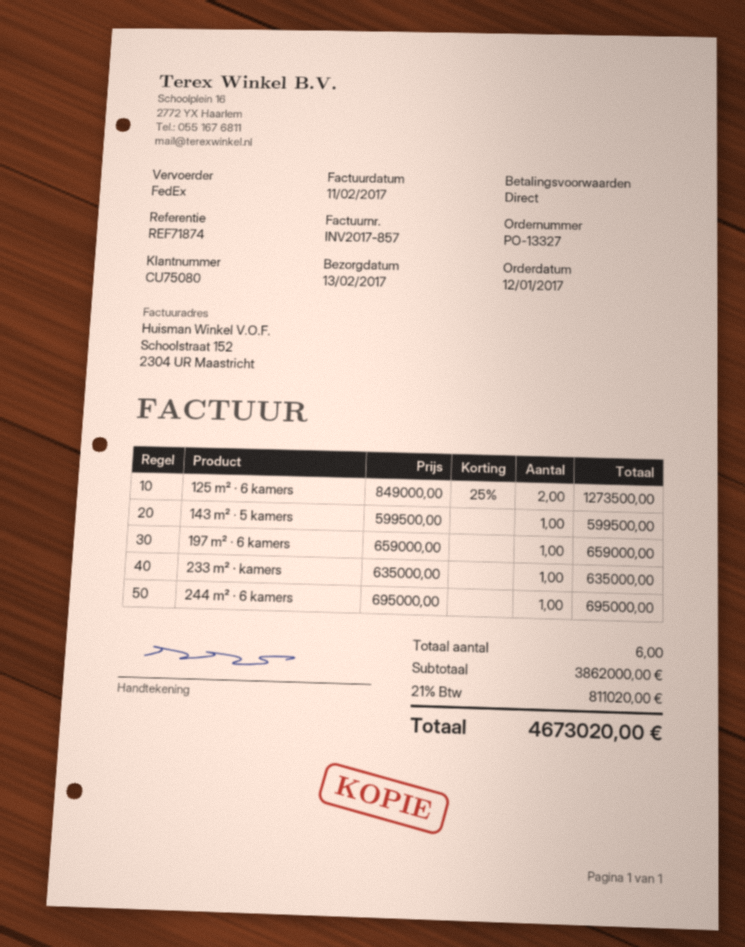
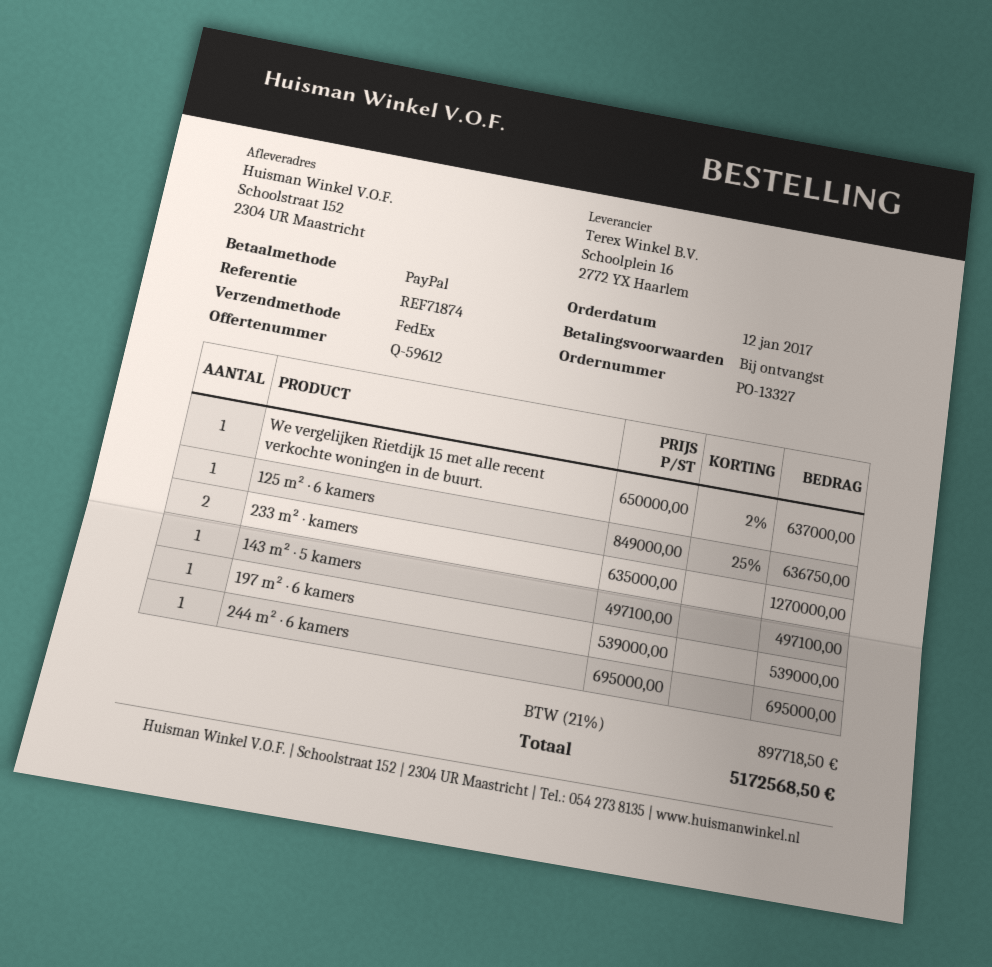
125 m² · 6 kamers: 2 x 849000.00 - 25% = 1273500.00 -> 1 x 849000.00 - 25% = 636750.00
143 m² · 5 kamers: 1 x 599500.00 = 599500.00 -> 1 x 497100.00 = 497100.00
197 m² · 6 kamers: 1 x 659000.00 = 659000.00 -> 1 x 539000.00 = 539000.00
233 m² · kamers: 1 x 635000.00 = 635000.00 -> 2 x 635000.00 = 1270000.00
We vergelijken Rietdijk 15 met alle recent verkochte woningen in de buurt.: none -> 1 x 650000.00 - 2% = 637000.00
tax: 21% = 811020.00 -> 21% = 897718.50
total: 4673020.00 -> 5172568.50

